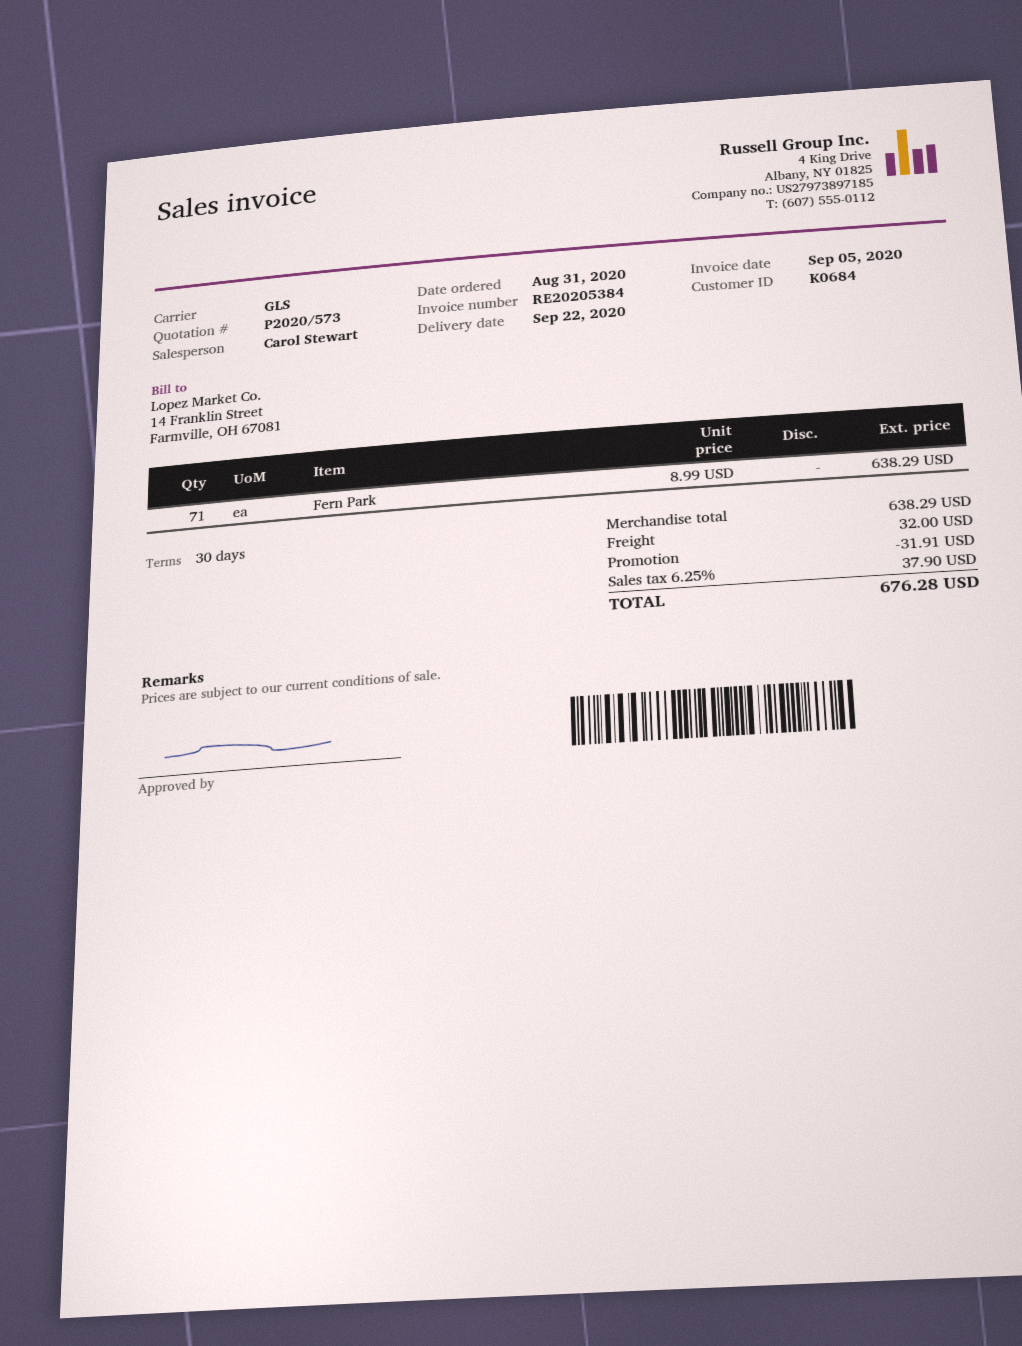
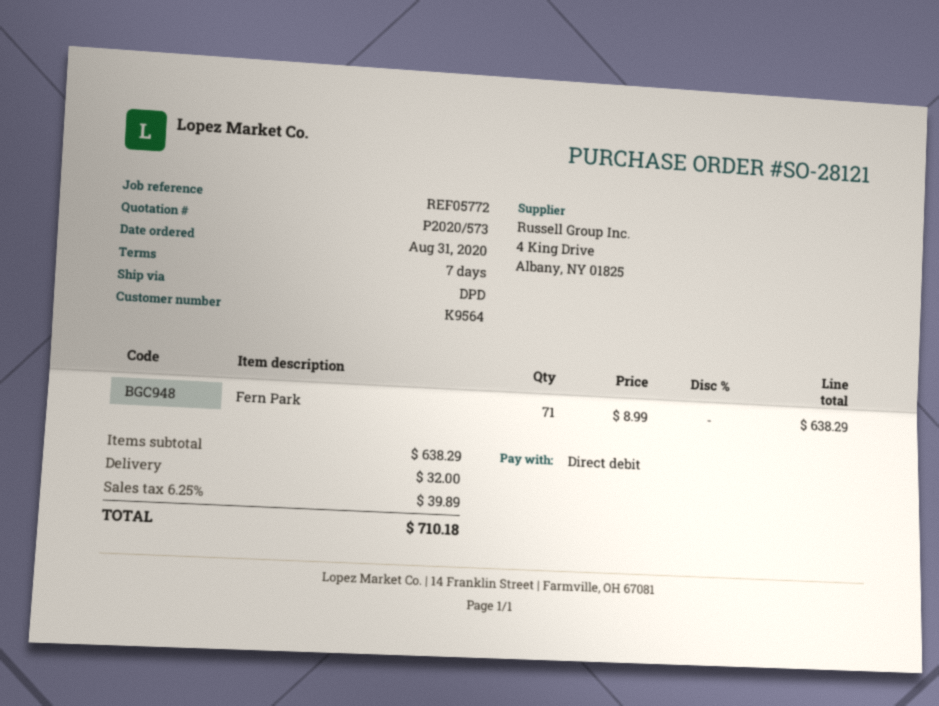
payment terms: 30 days -> 7 days
customer number: K0684 -> K9564
shipping method: GLS -> DPD
discount: 31.91 -> none
tax: 6.25% = 37.90 -> 6.25% = 39.89
total: 676.28 -> 710.18

